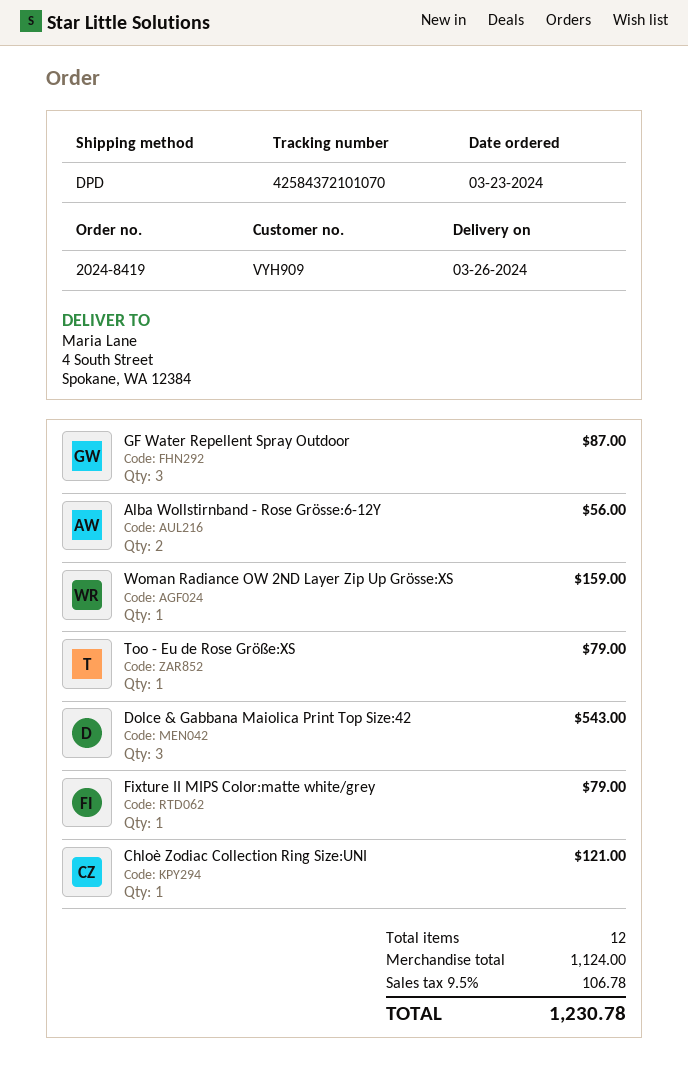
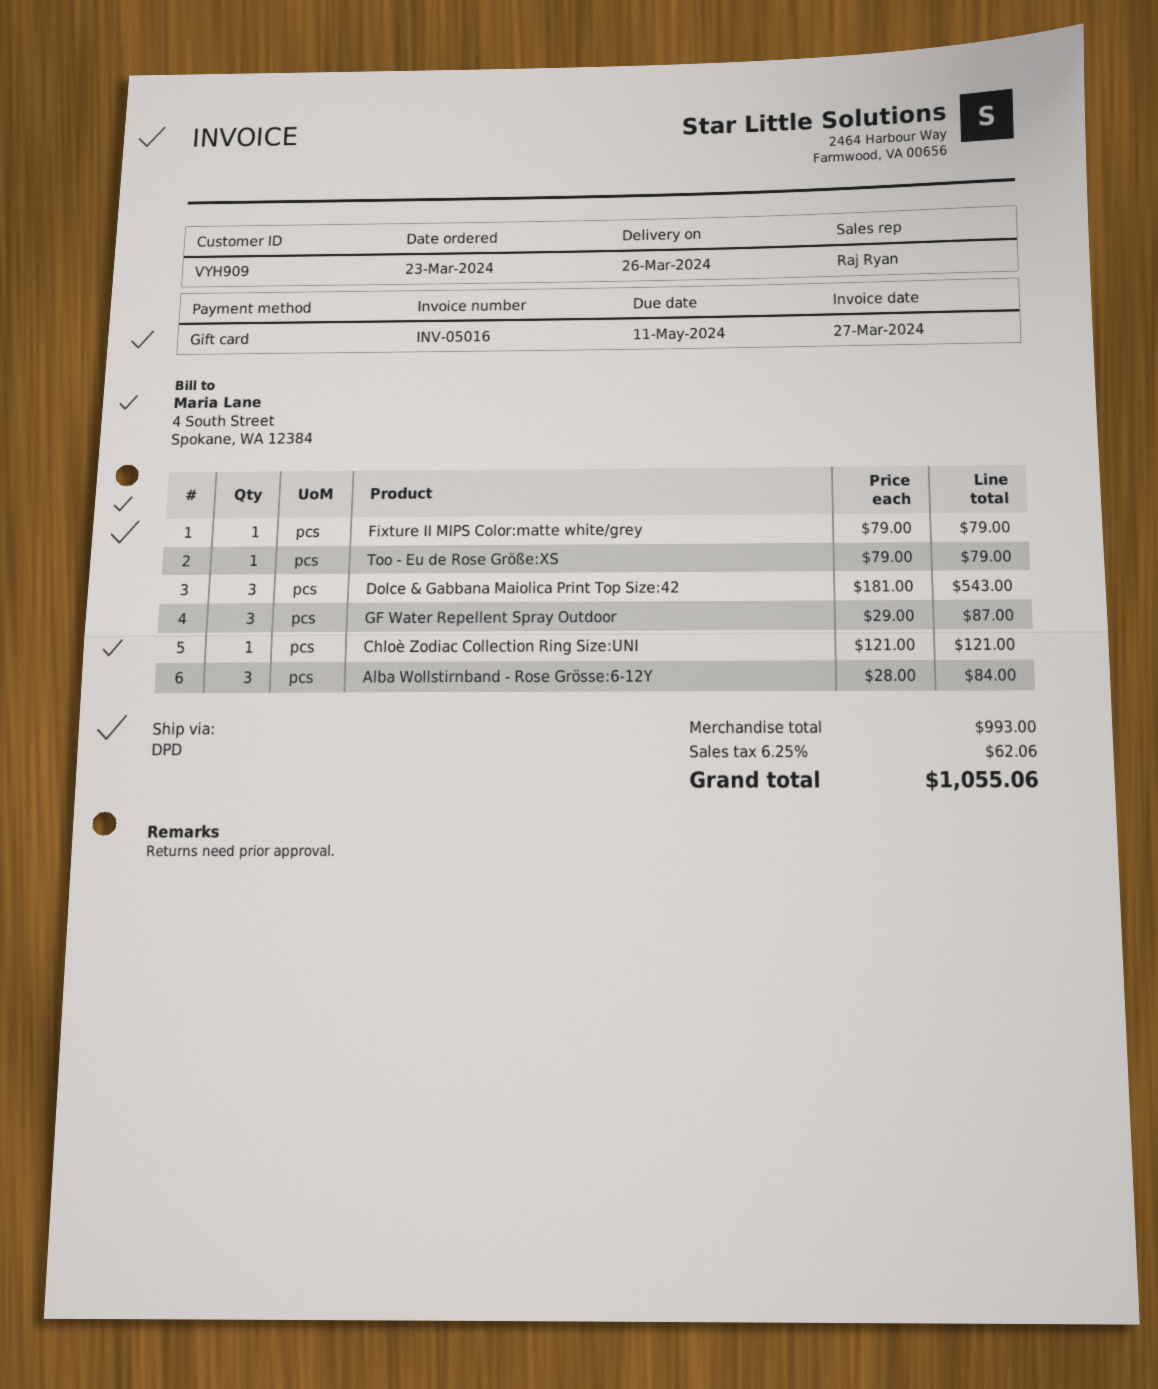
Alba Wollstirnband - Rose Grösse:6-12Y: 2 for 56.00 -> 3 for 84.00
Woman Radiance OW 2ND Layer Zip Up Grösse:XS: 1 for 159.00 -> none
subtotal: 1124.00 -> 993.00
tax: 9.5% = 106.78 -> 6.25% = 62.06
total: 1230.78 -> 1055.06

